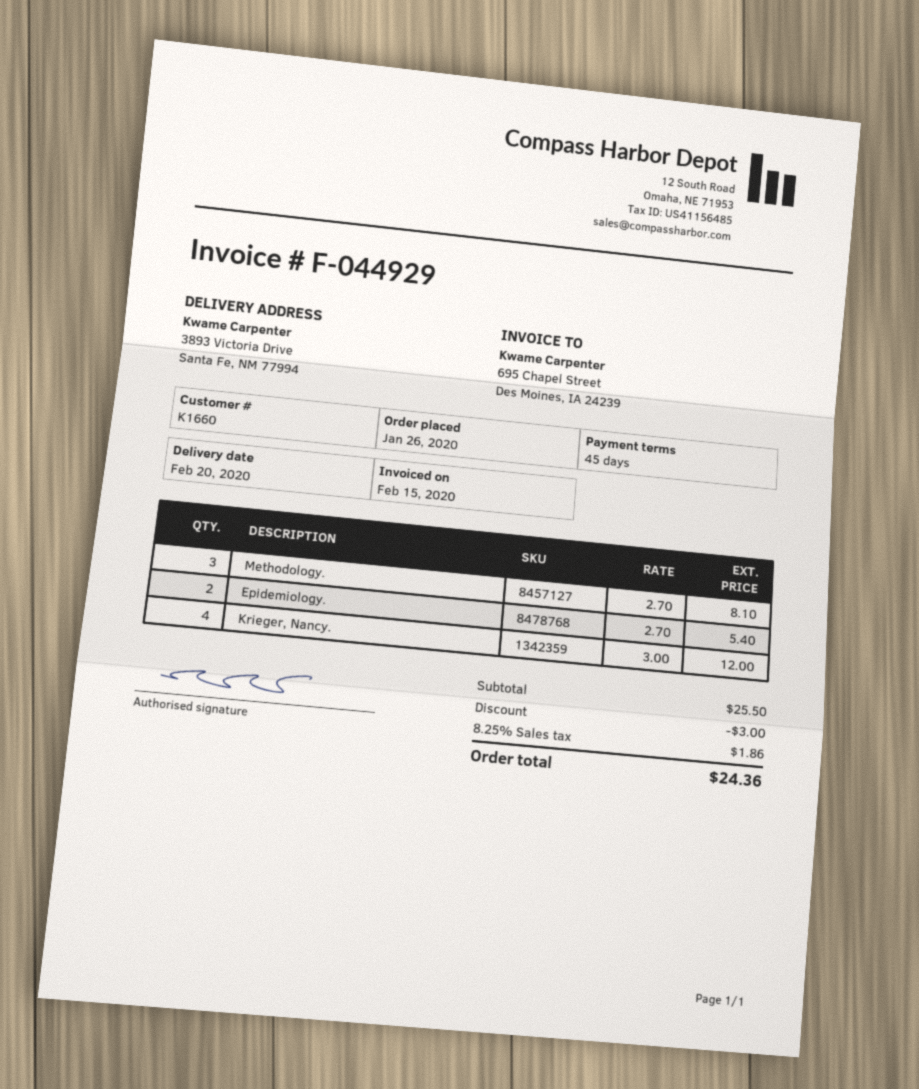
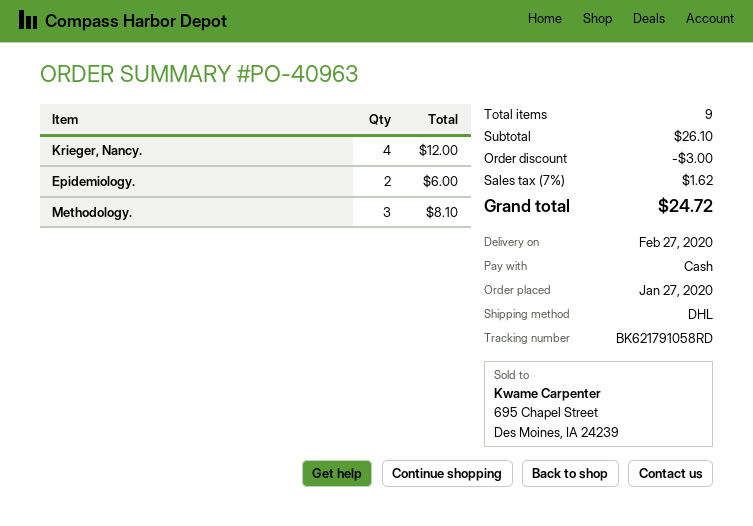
order date: 2020-01-26 -> 2020-01-27
delivery date: 2020-02-20 -> 2020-02-27
Epidemiology.: 2 for 5.40 -> 2 for 6.00
subtotal: 25.50 -> 26.10
tax: 8.25% = 1.86 -> 7% = 1.62
total: 24.36 -> 24.72

